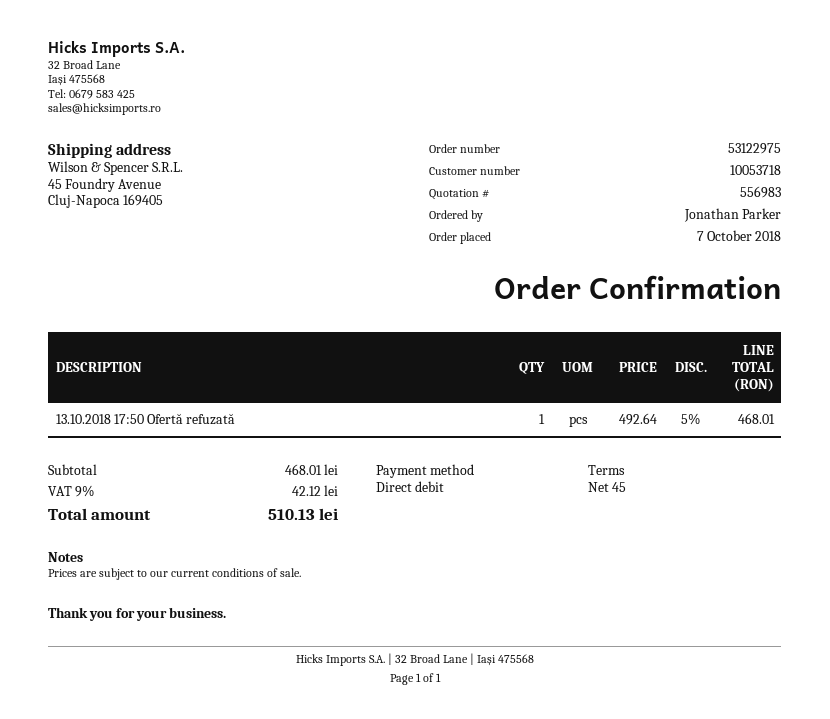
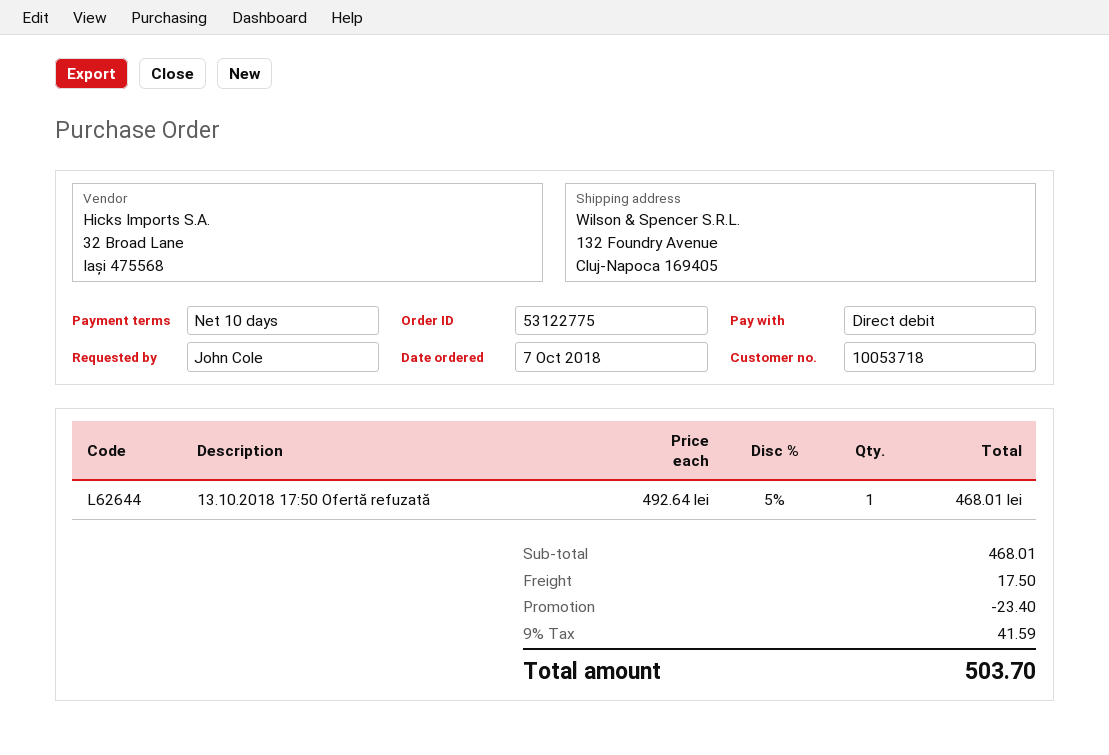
order number: 53122975 -> 53122775
payment terms: 45 days -> 10 days
ordered by: Jonathan Parker -> John Cole
ship to: 45 Foundry Avenue, Cluj-Napoca 169405 -> 132 Foundry Avenue, Cluj-Napoca 169405
discount: none -> 23.40
shipping: none -> 17.50
tax: 9% = 42.12 -> 9% = 41.59
total: 510.13 -> 503.70

